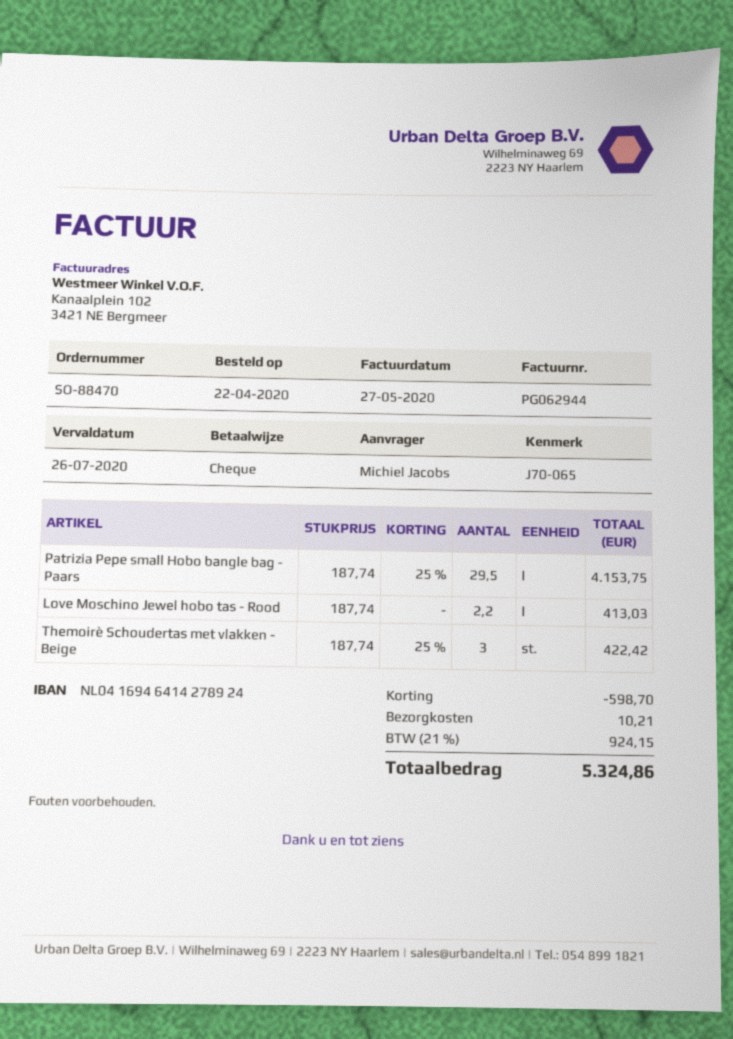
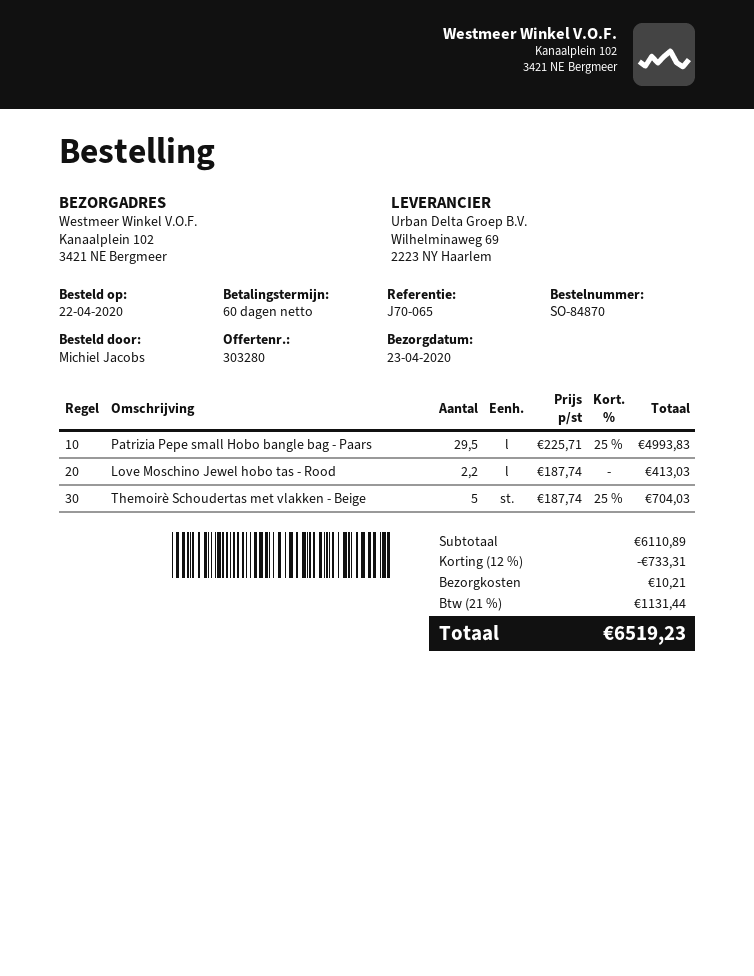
order number: SO-88470 -> SO-84870
Patrizia Pepe small Hobo bangle bag - Paars: 29.5 x 187.74 - 25% = 4153.75 -> 29.5 x 225.71 - 25% = 4993.83
Themoirè Schoudertas met vlakken - Beige: 3 x 187.74 - 25% = 422.42 -> 5 x 187.74 - 25% = 704.03
discount: 598.70 -> 733.31
tax: 21% = 924.15 -> 21% = 1131.44
total: 5324.86 -> 6519.23

